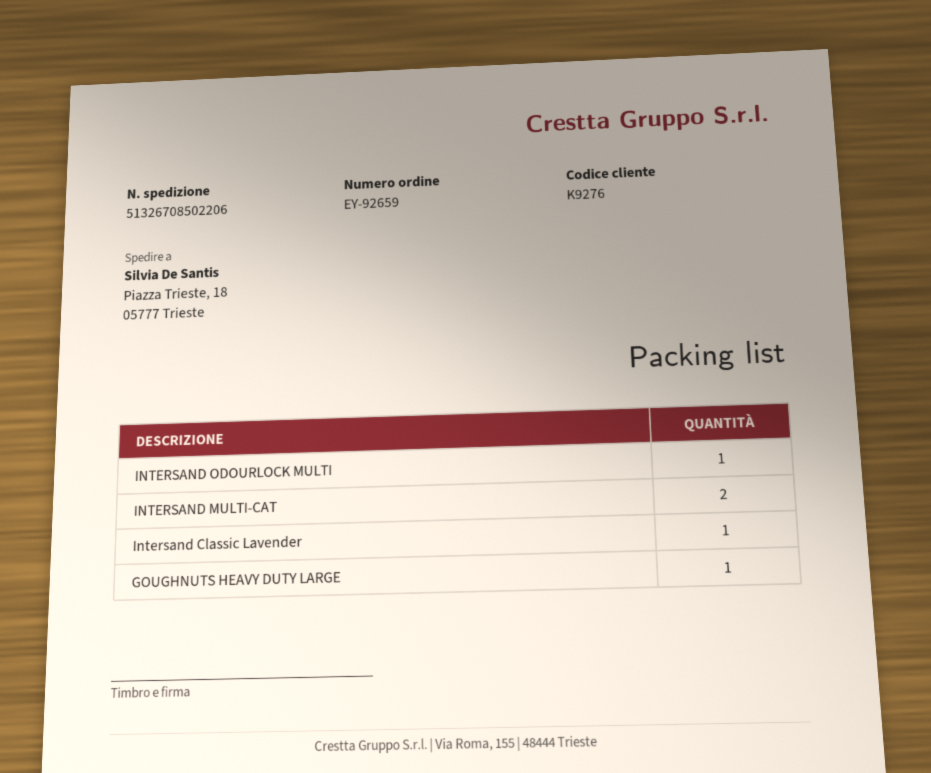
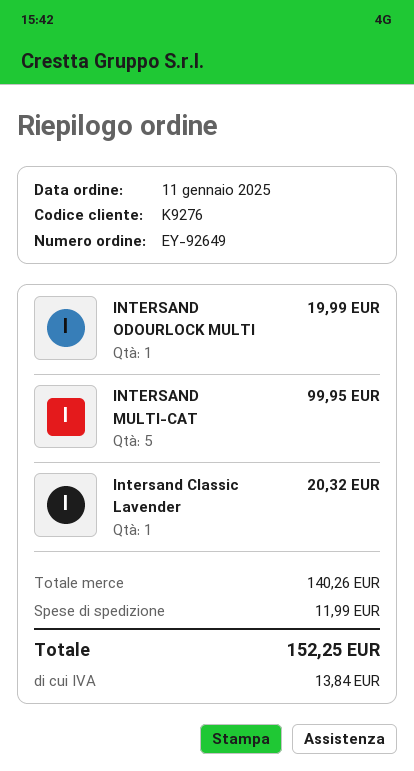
order number: EY-92659 -> EY-92649
INTERSAND MULTI-CAT: 2 -> 5
GOUGHNUTS HEAVY DUTY LARGE: 1 -> none

